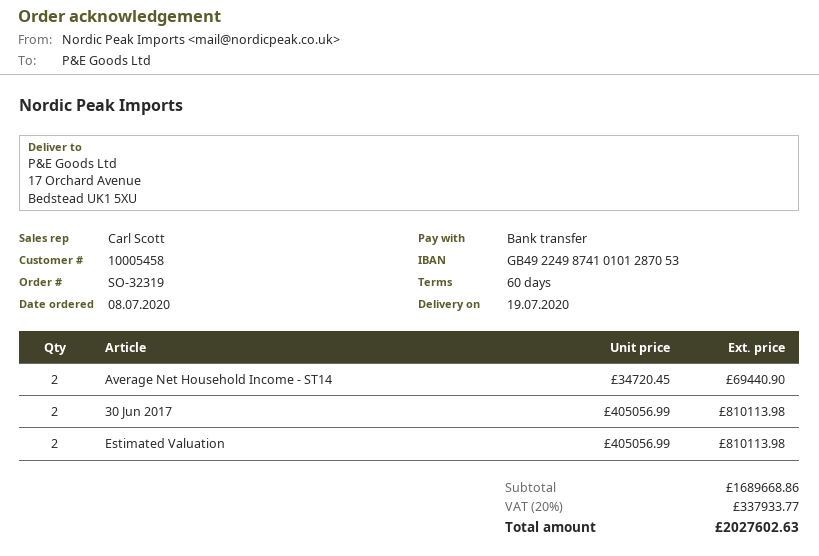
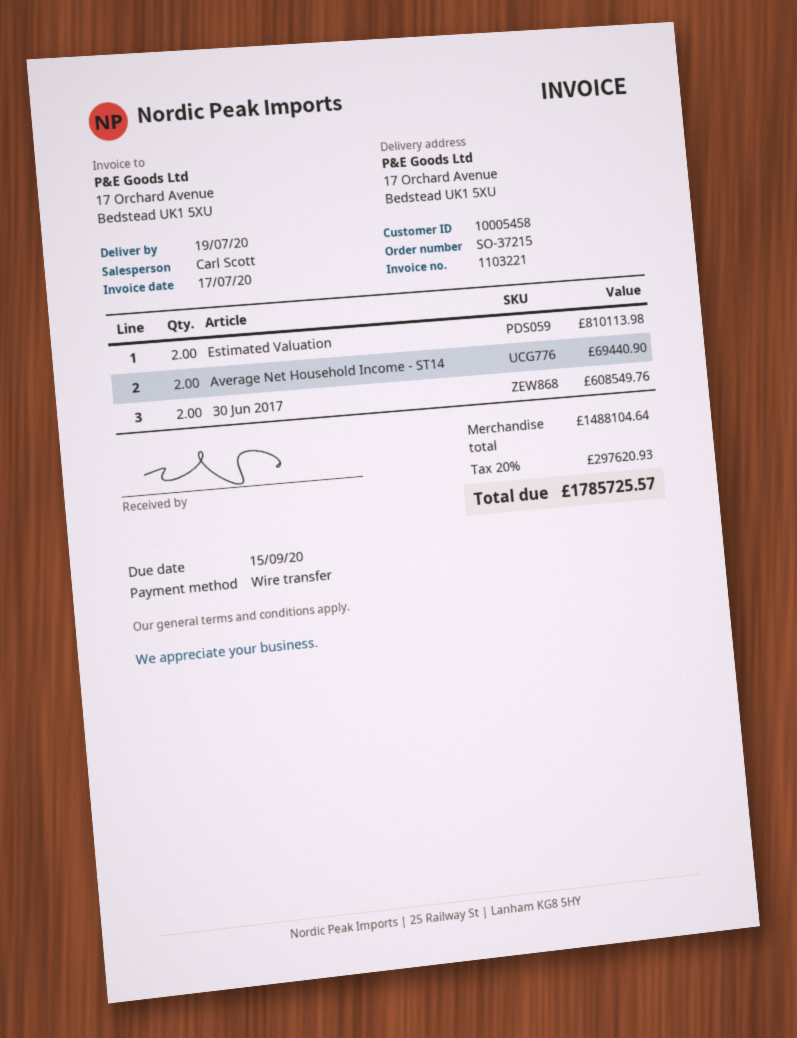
order number: SO-32319 -> SO-37215
30 Jun 2017: 2 for 810113.98 -> 2 for 608549.76
subtotal: 1689668.86 -> 1488104.64
tax: 20% = 337933.77 -> 20% = 297620.93
total: 2027602.63 -> 1785725.57

